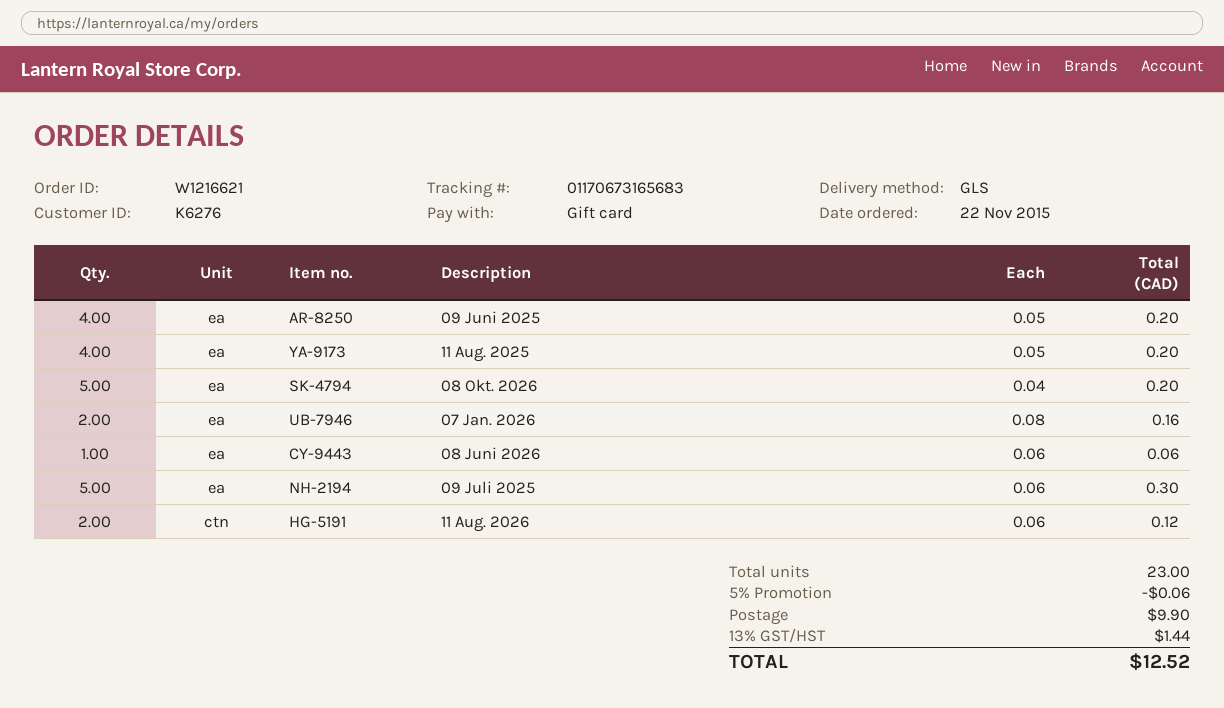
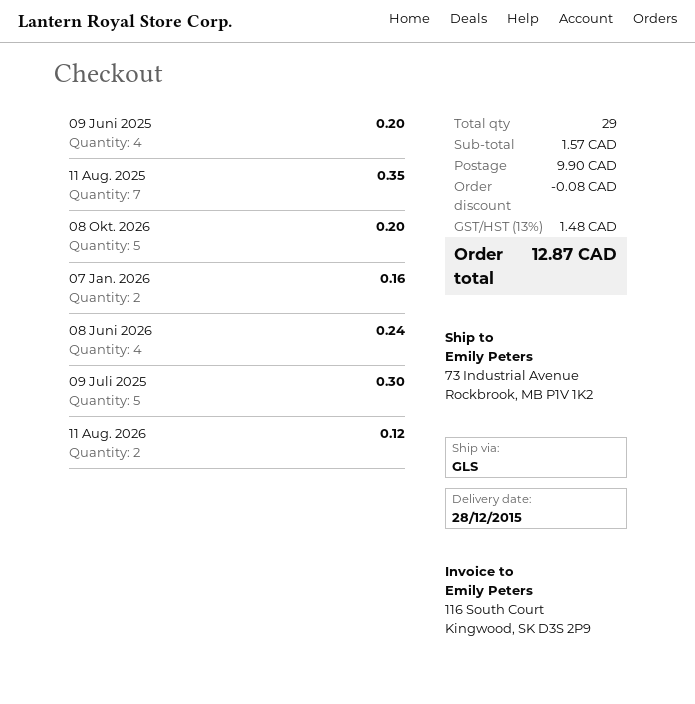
11 Aug. 2025: 4 for 0.20 -> 7 for 0.35
08 Juni 2026: 1 for 0.06 -> 4 for 0.24
total quantity: 23 -> 29
discount: 0.06 -> 0.08
tax: 13% = 1.44 -> 13% = 1.48
total: 12.52 -> 12.87

